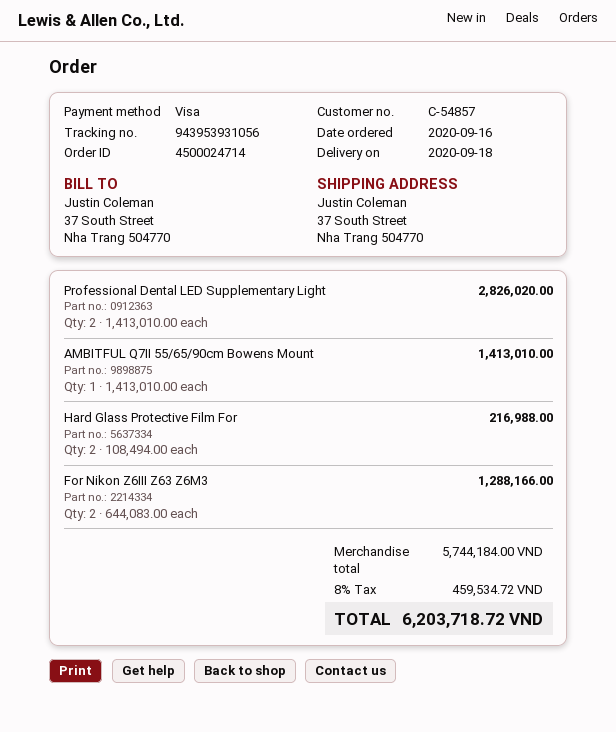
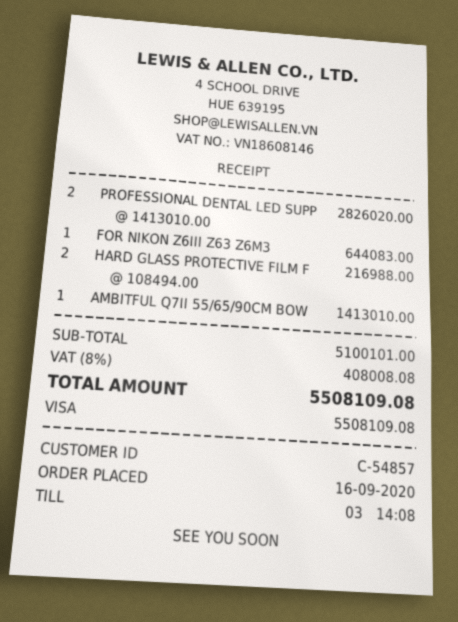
For Nikon Z6III Z63 Z6M3: 2 x 644083.00 = 1288166.00 -> 1 x 644083.00 = 644083.00
subtotal: 5744184.00 -> 5100101.00
tax: 8% = 459534.72 -> 8% = 408008.08
total: 6203718.72 -> 5508109.08

